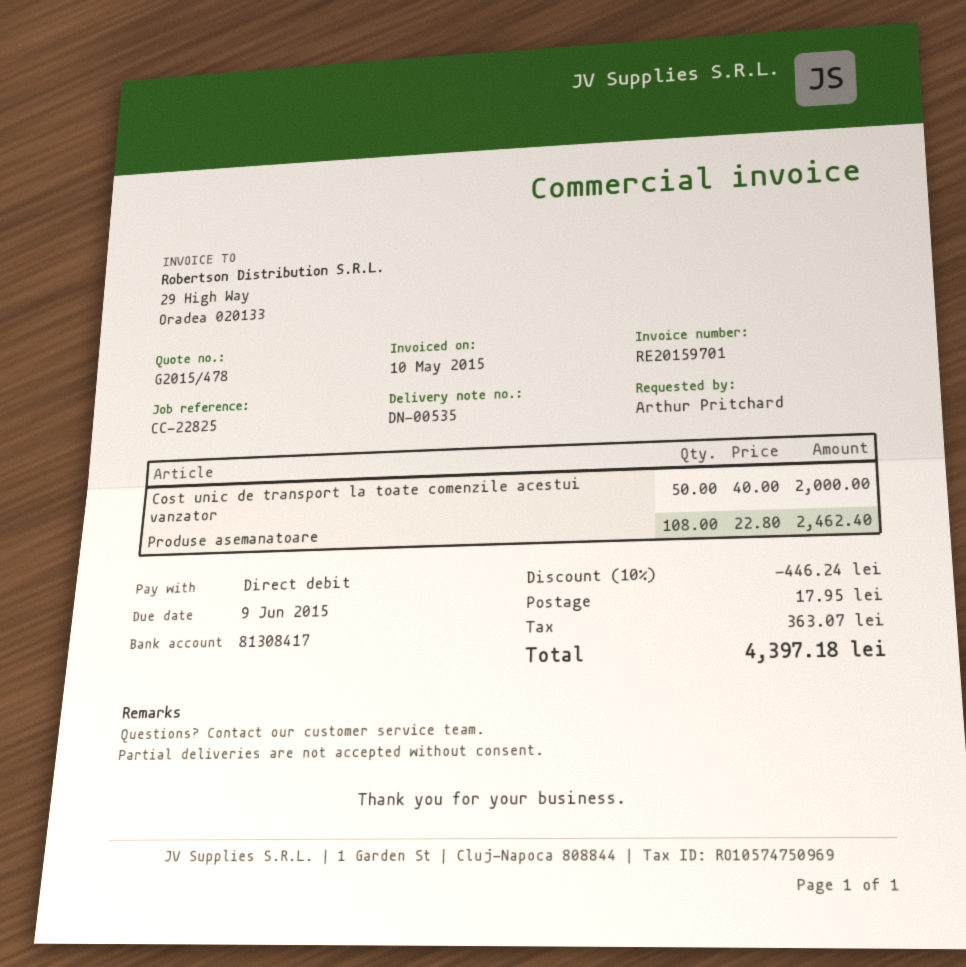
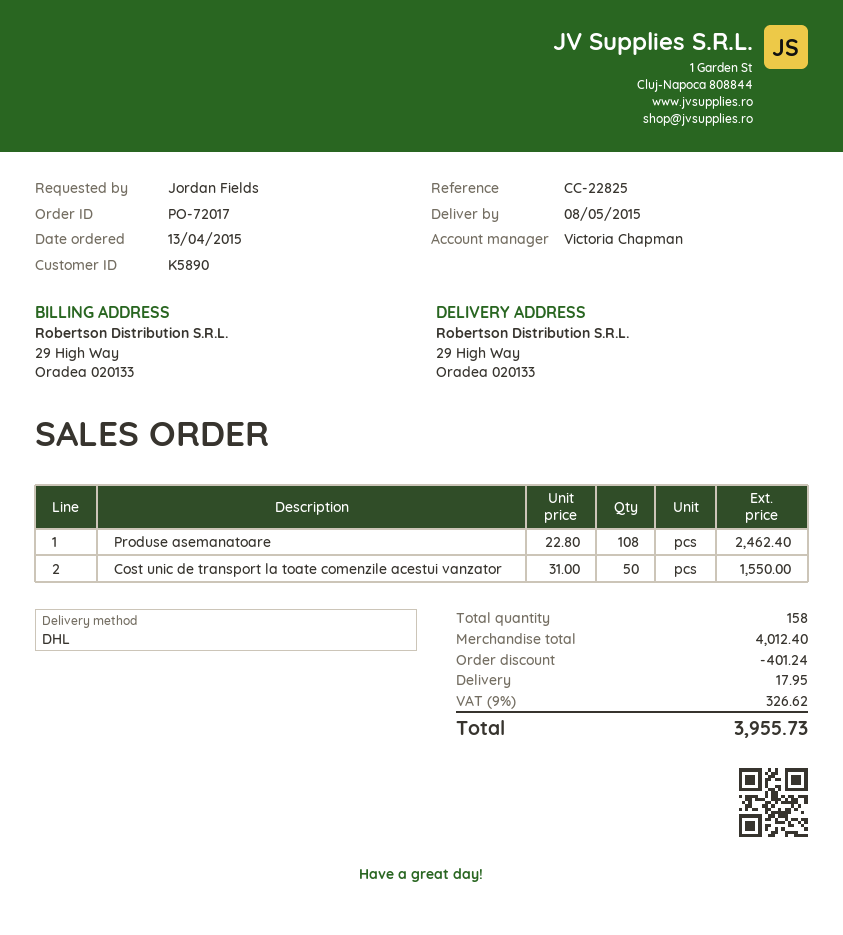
ordered by: Arthur Pritchard -> Jordan Fields
Cost unic de transport la toate comenzile acestui vanzator: 50 x 40.00 = 2000.00 -> 50 x 31.00 = 1550.00
discount: 446.24 -> 401.24
tax: 363.07 -> 326.62
total: 4397.18 -> 3955.73

